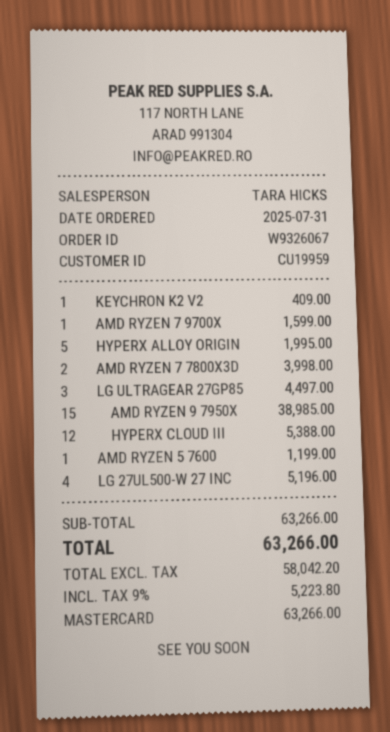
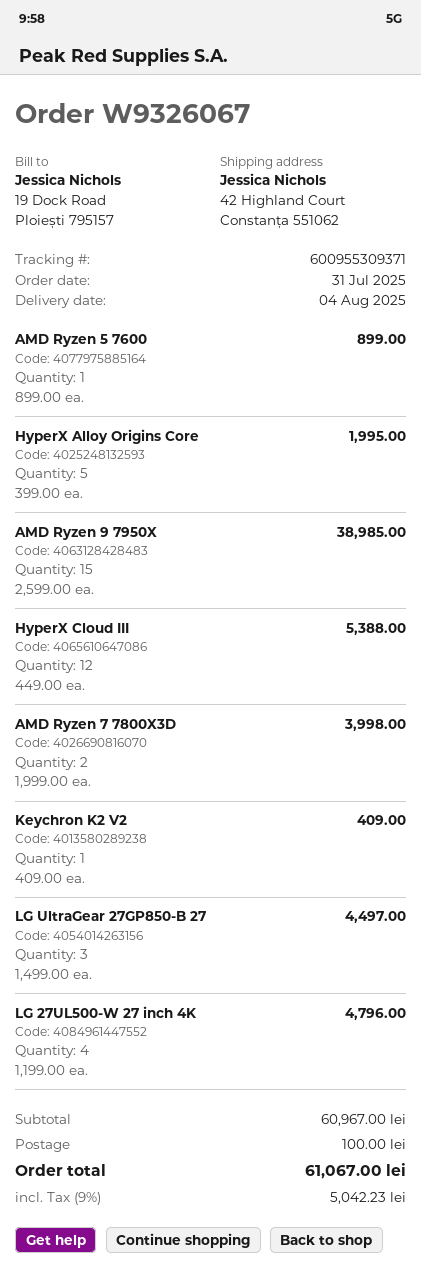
AMD RYZEN 7 9700X: 1 for 1599.00 -> none
AMD RYZEN 5 7600: 1 for 1199.00 -> 1 for 899.00
LG 27UL500-W 27 INC: 4 for 5196.00 -> 4 for 4796.00
subtotal: 63266.00 -> 60967.00
shipping: none -> 100.00
tax: 9% = 5223.80 -> 9% = 5042.23
total: 63266.00 -> 61067.00

